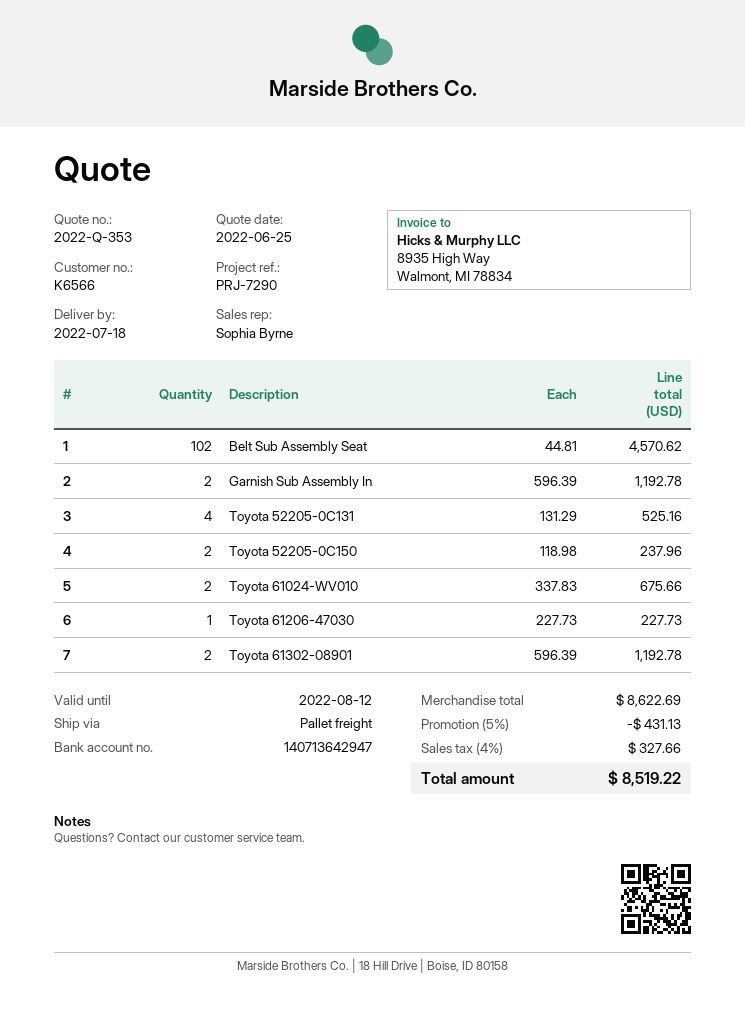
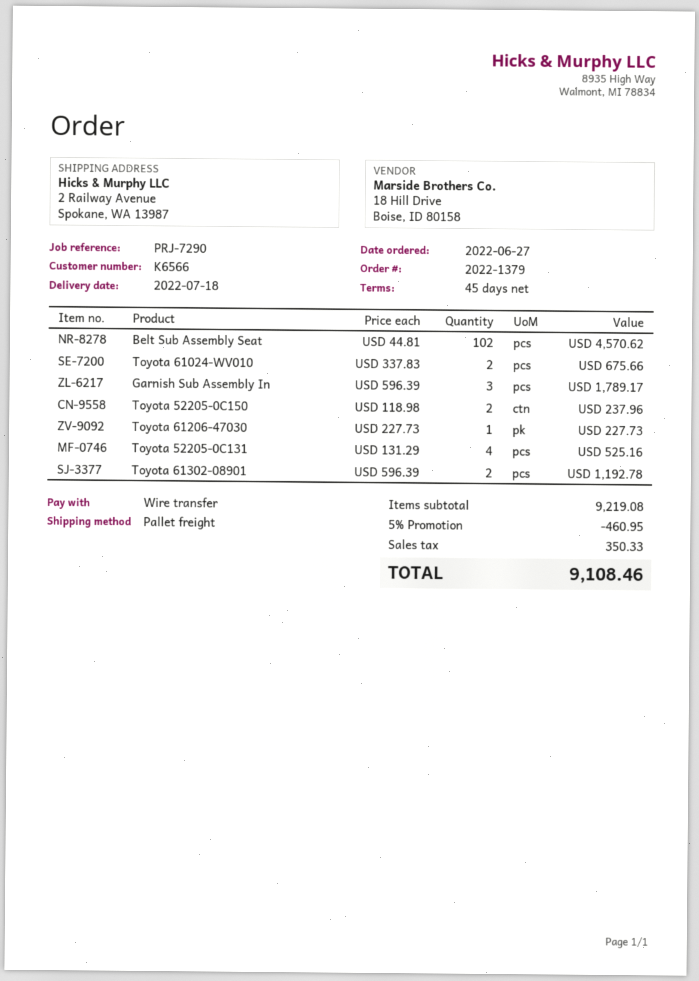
Garnish Sub Assembly In: 2 x 596.39 = 1192.78 -> 3 x 596.39 = 1789.17
subtotal: 8622.69 -> 9219.08
discount: 5% = 431.13 -> 5% = 460.95
tax: 327.66 -> 350.33
total: 8519.22 -> 9108.46

